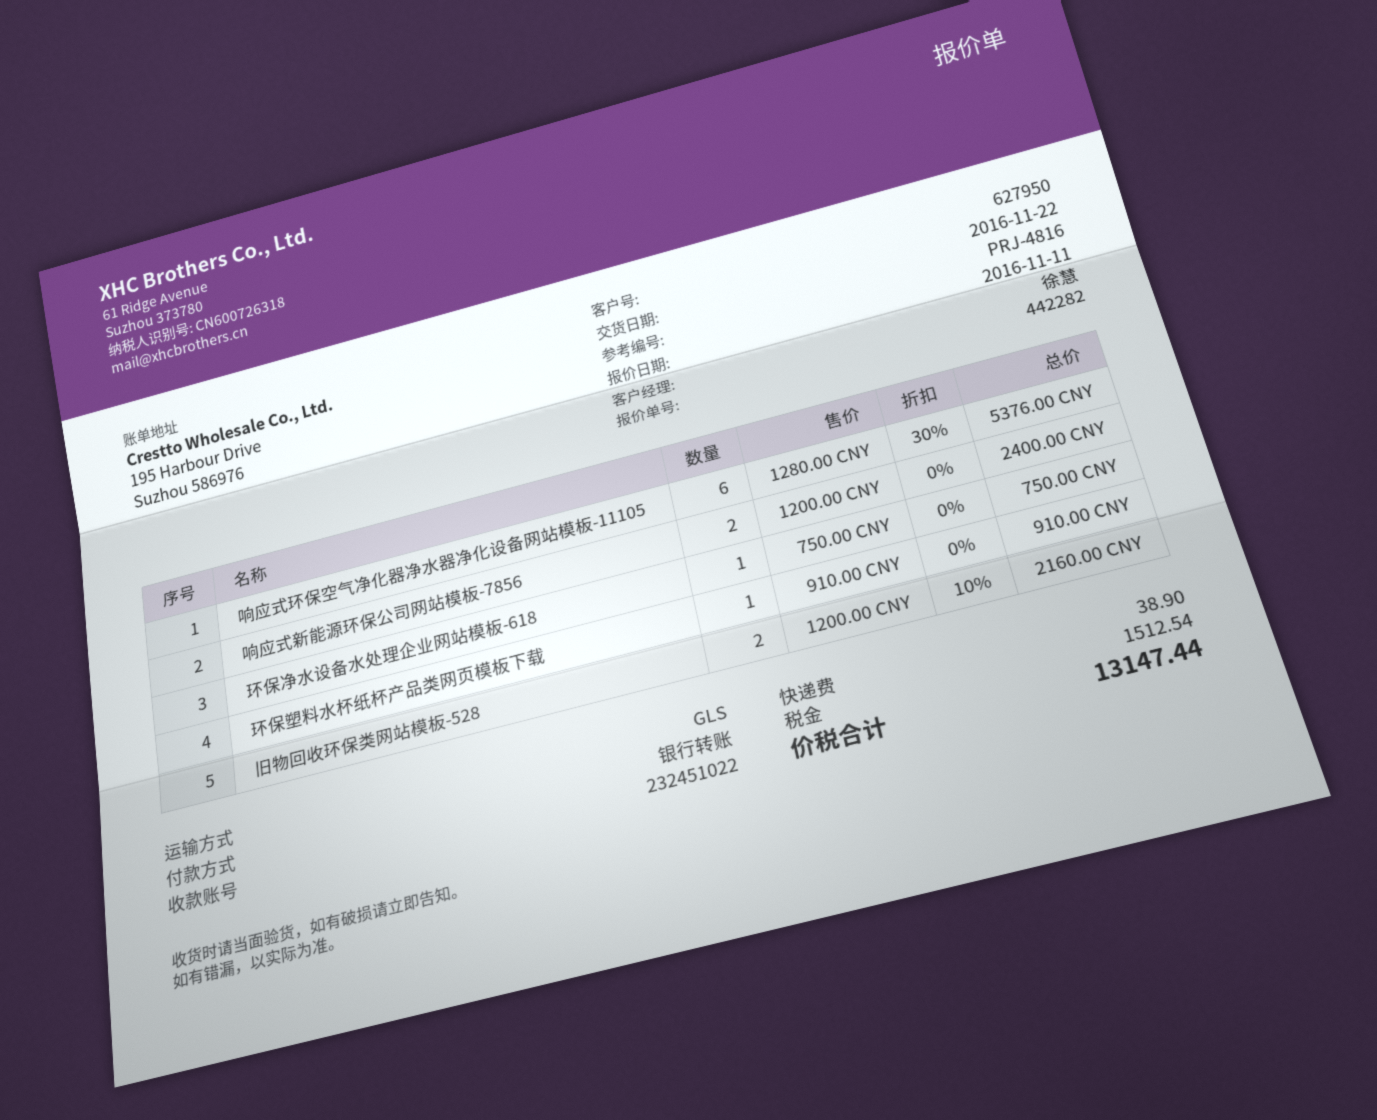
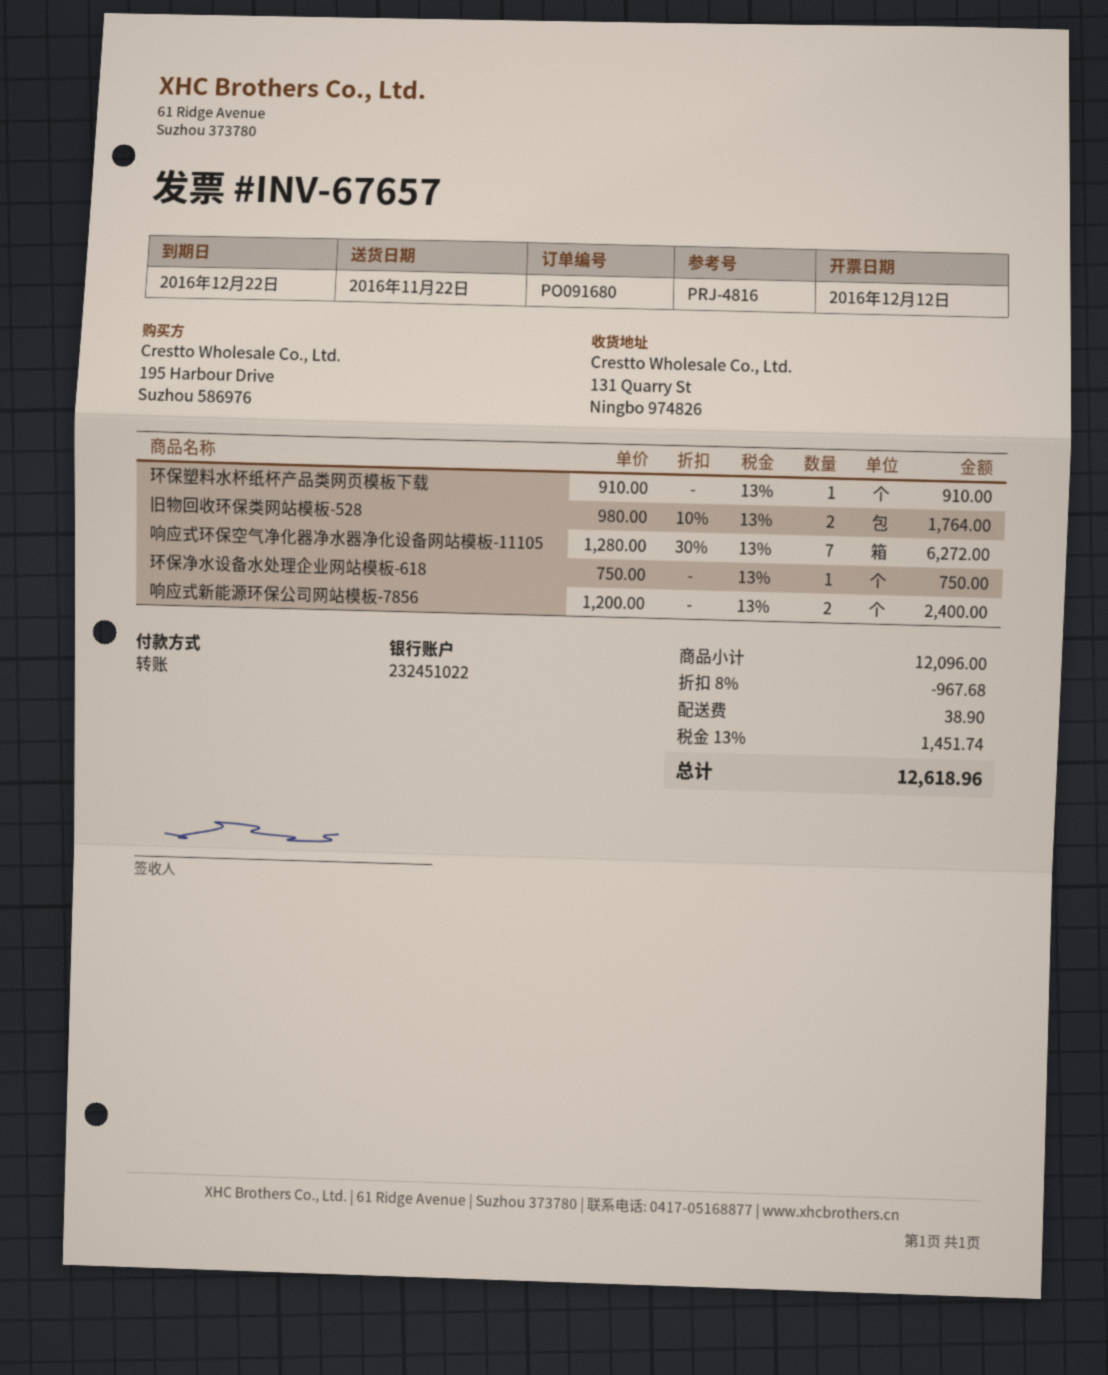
响应式环保空气净化器净水器净化设备网站模板-11105: 6 x 1280.00 - 30% = 5376.00 -> 7 x 1280.00 - 30% = 6272.00
旧物回收环保类网站模板-528: 2 x 1200.00 - 10% = 2160.00 -> 2 x 980.00 - 10% = 1764.00
discount: none -> 8% = 967.68
tax: 1512.54 -> 1451.74
total: 13147.44 -> 12618.96

